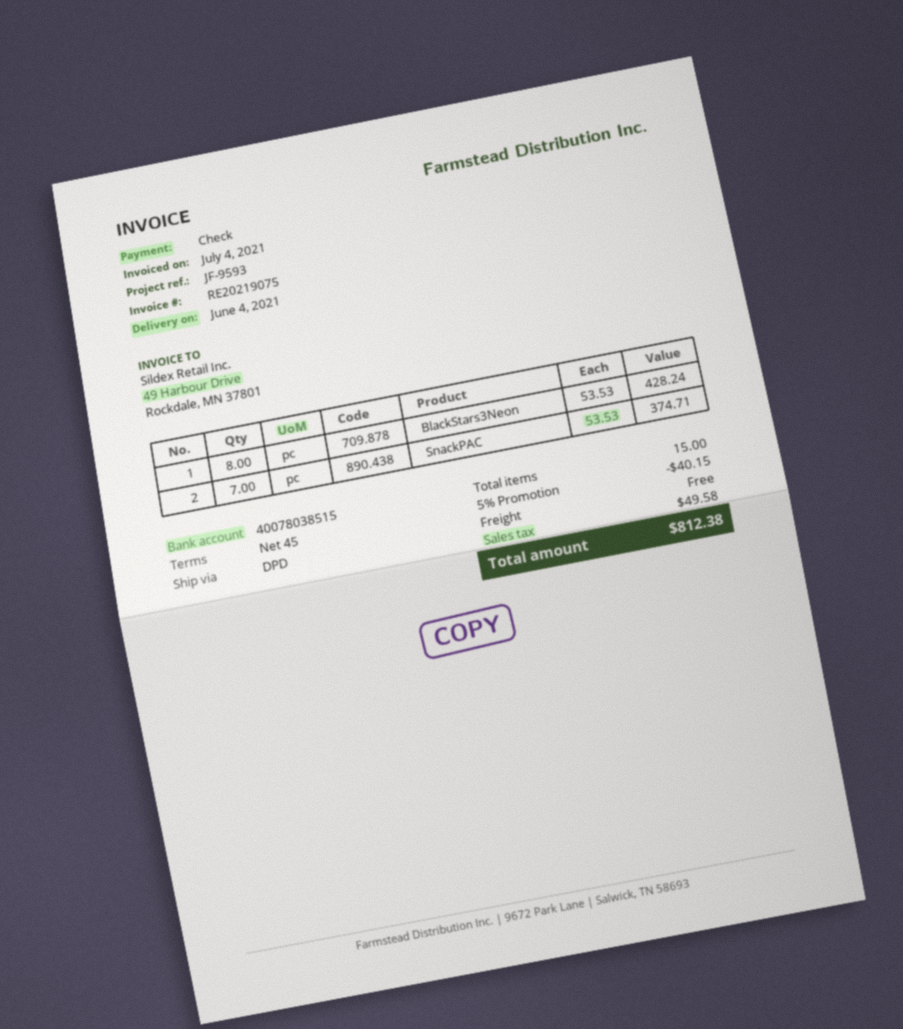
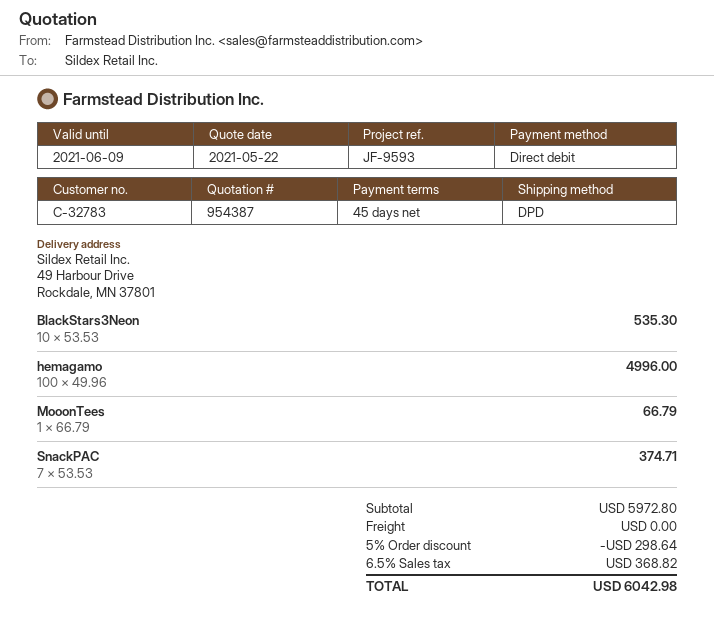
payment method: cheque -> direct debit
BlackStars3Neon: 8 x 53.53 = 428.24 -> 10 x 53.53 = 535.30
hemagamo: none -> 100 x 49.96 = 4996.00
MooonTees: none -> 1 x 66.79 = 66.79
discount: 5% = 40.15 -> 5% = 298.64
tax: 49.58 -> 368.82
total: 812.38 -> 6042.98

